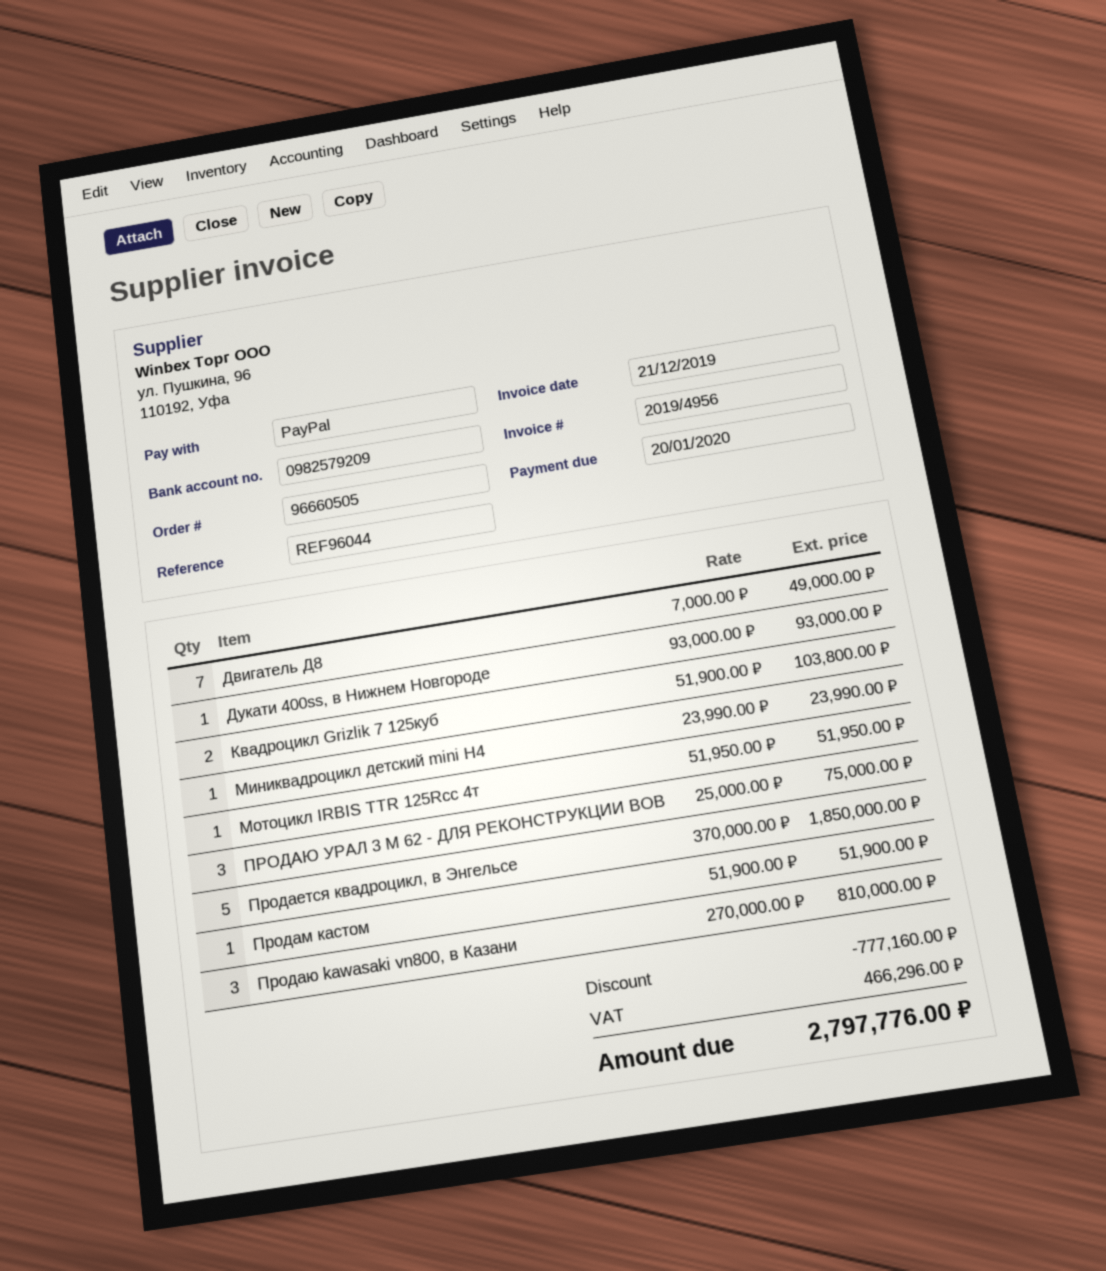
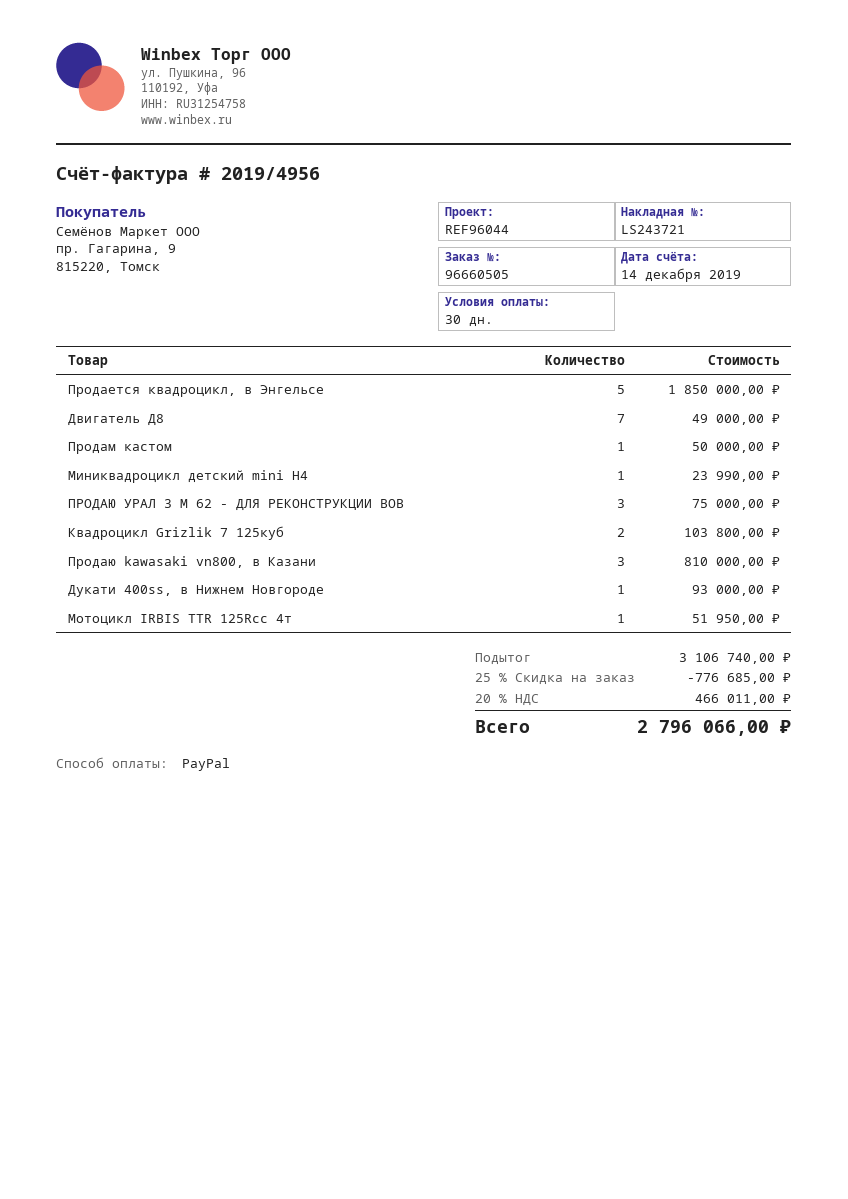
invoice date: 2019-12-21 -> 2019-12-14
Продам кастом: 1 for 51900.00 -> 1 for 50000.00
discount: 777160.00 -> 776685.00
tax: 466296.00 -> 466011.00
total: 2797776.00 -> 2796066.00

